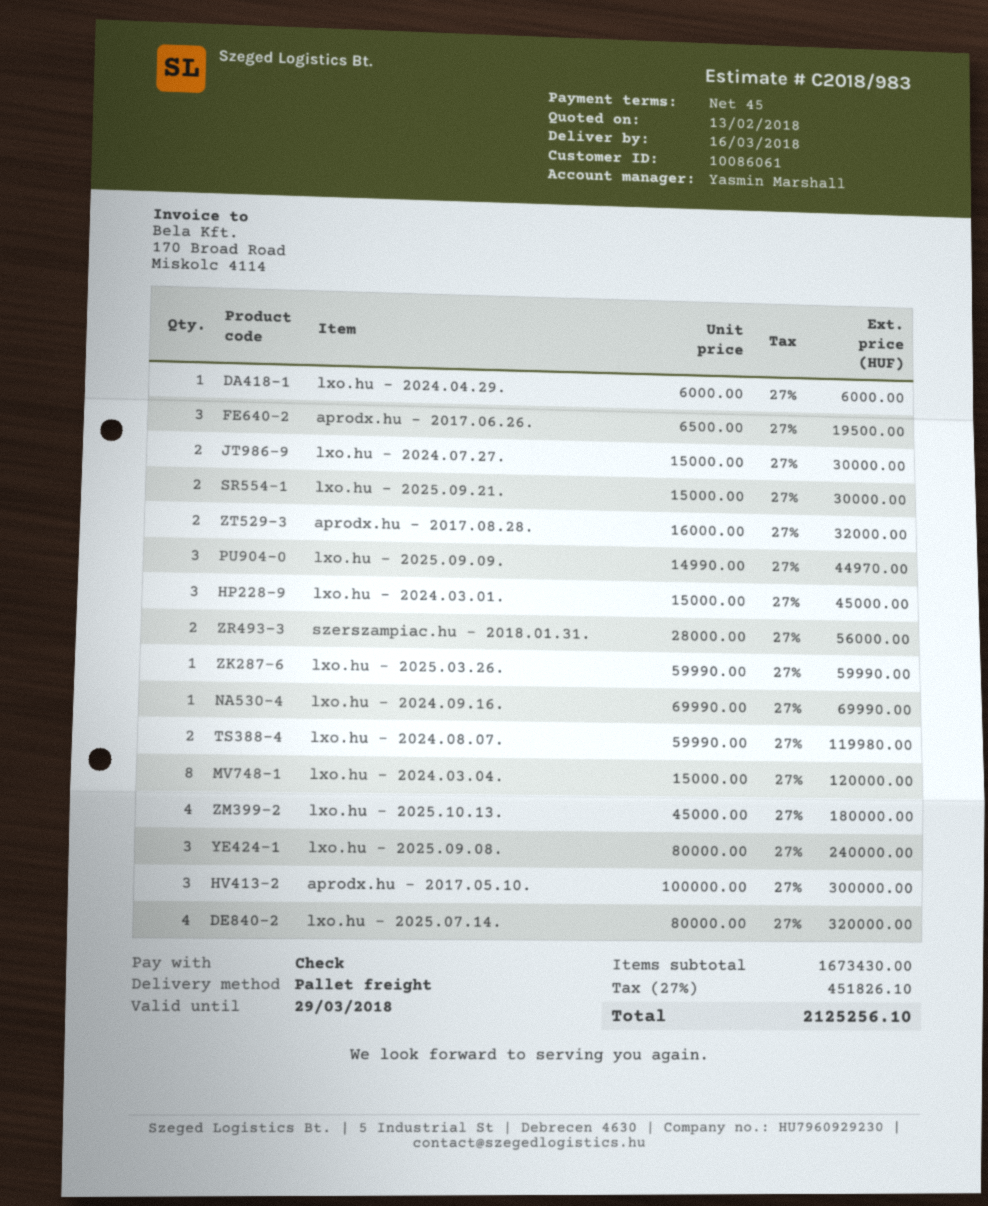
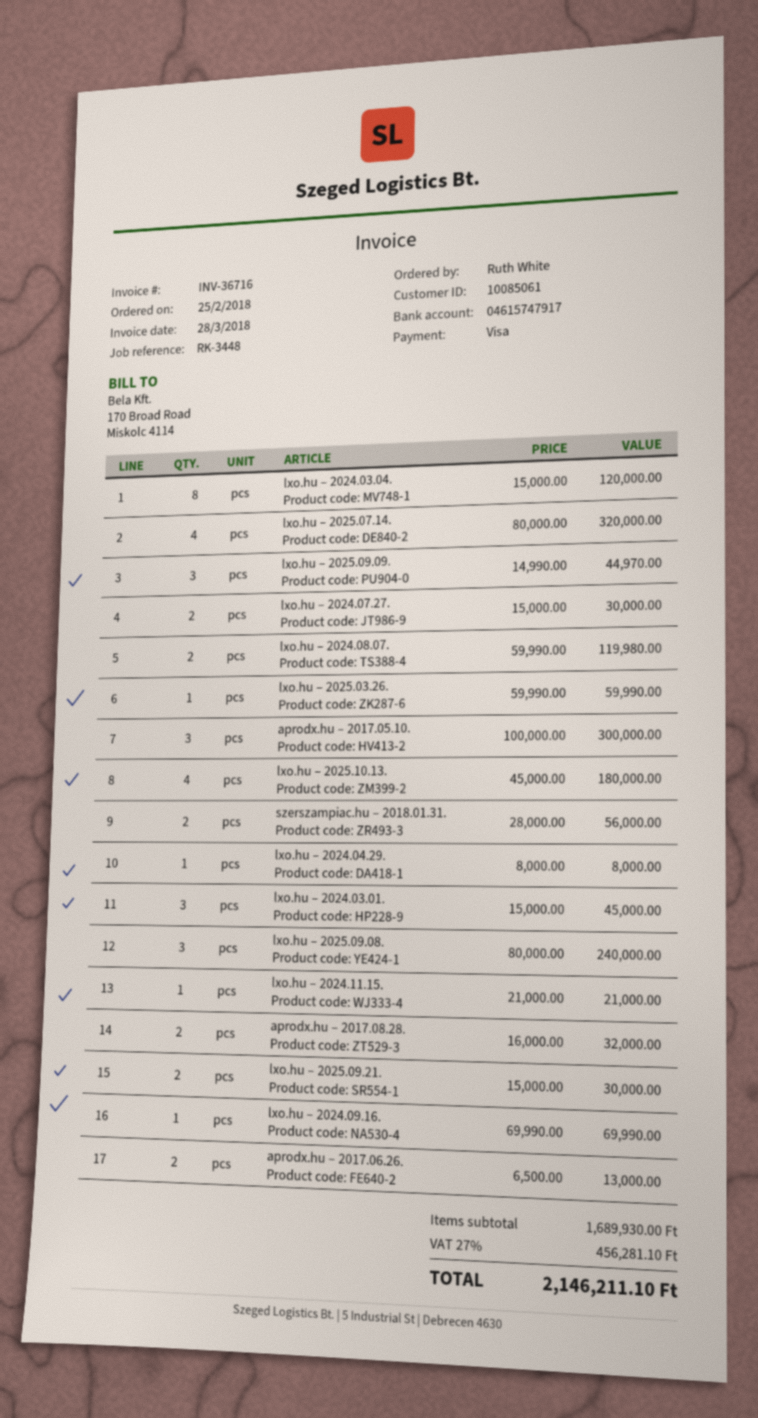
customer number: 10086061 -> 10085061
payment method: cheque -> Visa
lxo.hu – 2024.04.29.: 1 x 6000.00 = 6000.00 -> 1 x 8000.00 = 8000.00
aprodx.hu – 2017.06.26.: 3 x 6500.00 = 19500.00 -> 2 x 6500.00 = 13000.00
lxo.hu – 2024.11.15.: none -> 1 x 21000.00 = 21000.00
subtotal: 1673430.00 -> 1689930.00
tax: 27% = 451826.10 -> 27% = 456281.10
total: 2125256.10 -> 2146211.10

